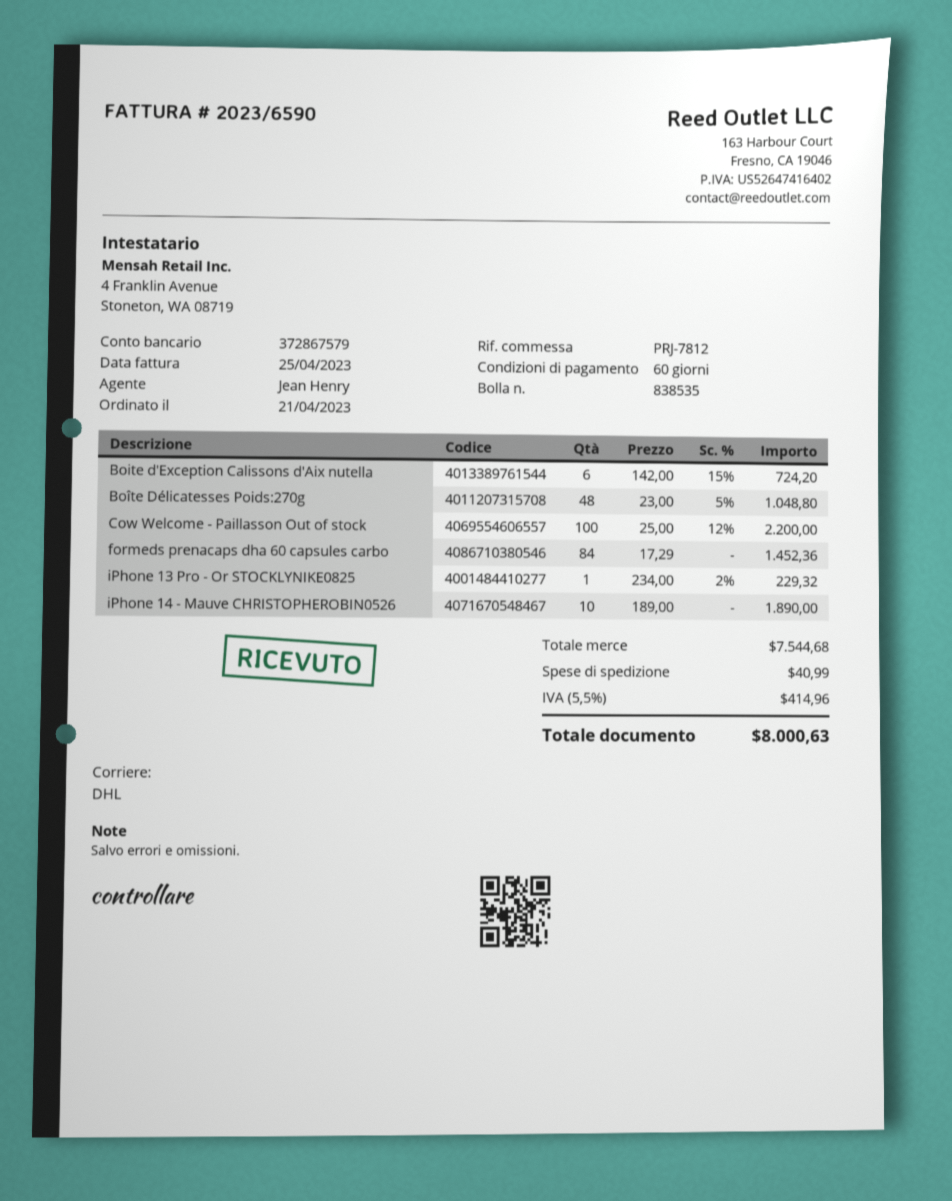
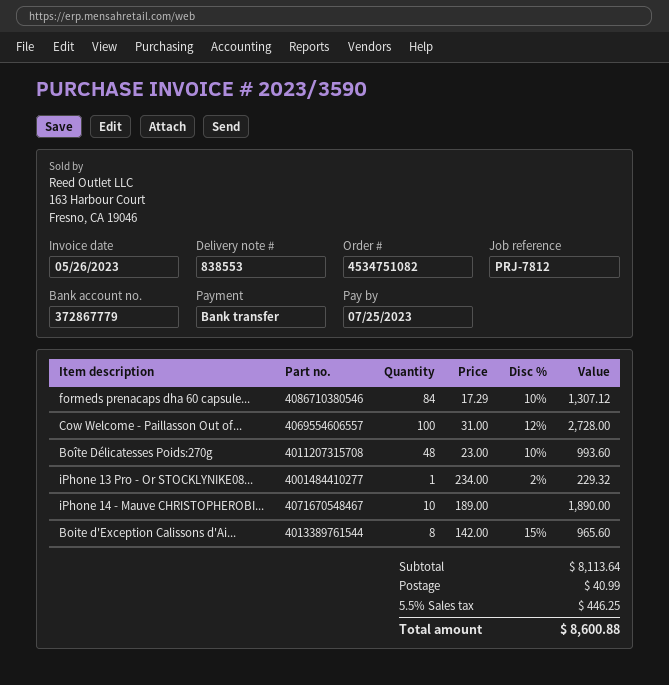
delivery note number: 838535 -> 838553
invoice number: 2023/6590 -> 2023/3590
invoice date: 2023-04-25 -> 2023-05-26
bank account: 372867579 -> 372867779
Boite d'Exception Calissons d'Aix nutella: 6 x 142.00 - 15% = 724.20 -> 8 x 142.00 - 15% = 965.60
Boîte Délicatesses Poids:270g: 48 x 23.00 - 5% = 1048.80 -> 48 x 23.00 - 10% = 993.60
Cow Welcome - Paillasson Out of stock: 100 x 25.00 - 12% = 2200.00 -> 100 x 31.00 - 12% = 2728.00
formeds prenacaps dha 60 capsules carbo: 84 x 17.29 = 1452.36 -> 84 x 17.29 - 10% = 1307.12
subtotal: 7544.68 -> 8113.64
tax: 5.5% = 414.96 -> 5.5% = 446.25
total: 8000.63 -> 8600.88

